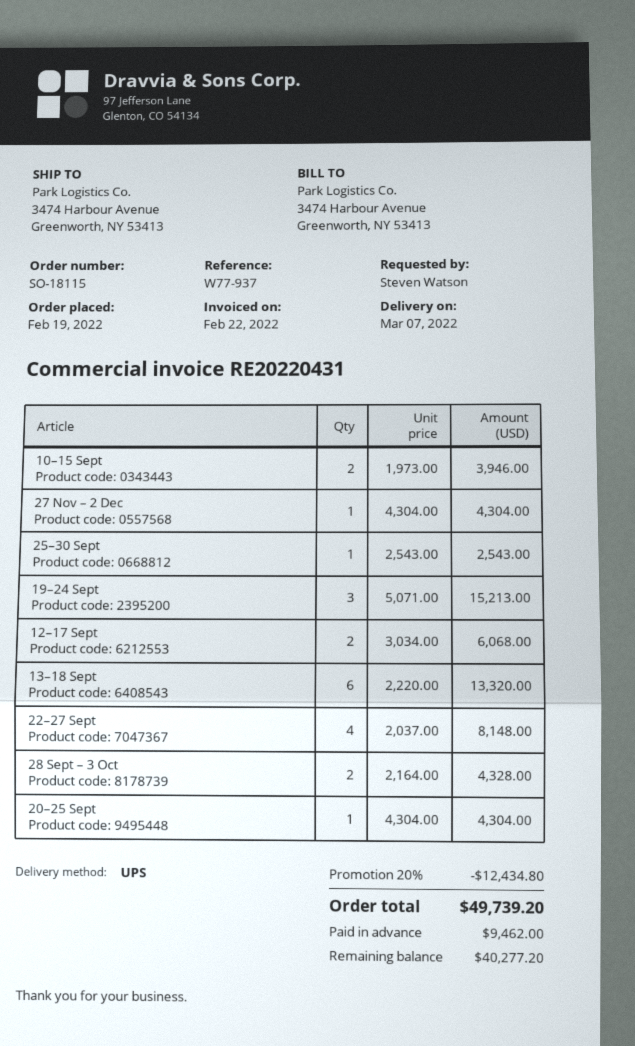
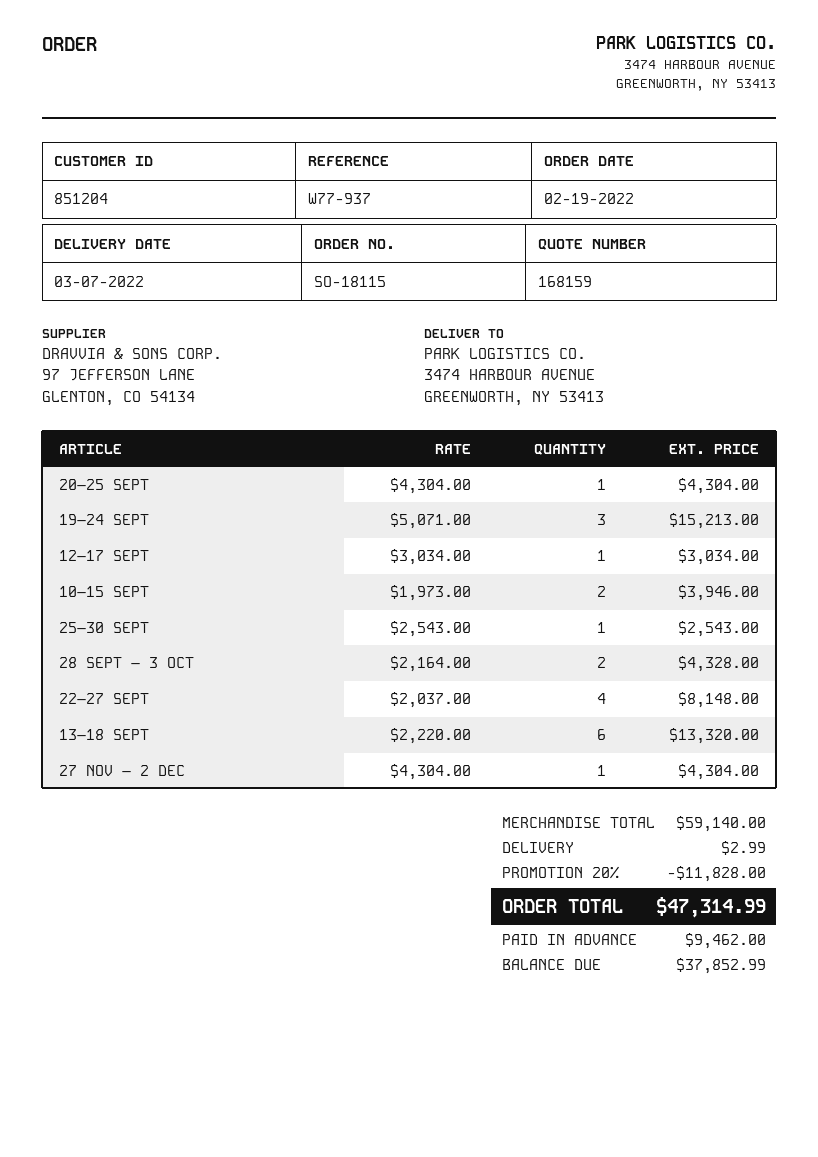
12–17 Sept: 2 x 3034.00 = 6068.00 -> 1 x 3034.00 = 3034.00
discount: 20% = 12434.80 -> 20% = 11828.00
shipping: none -> 2.99
total: 49739.20 -> 47314.99
balance: 40277.20 -> 37852.99

